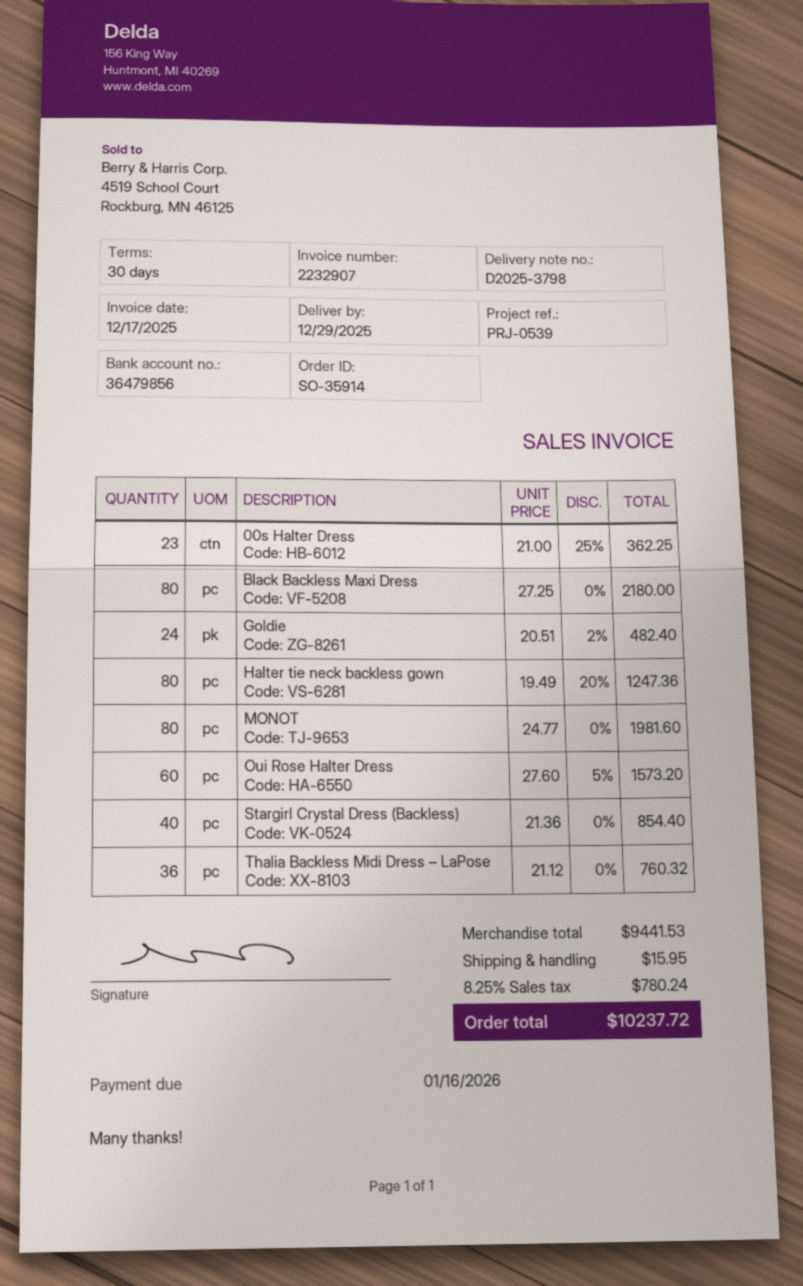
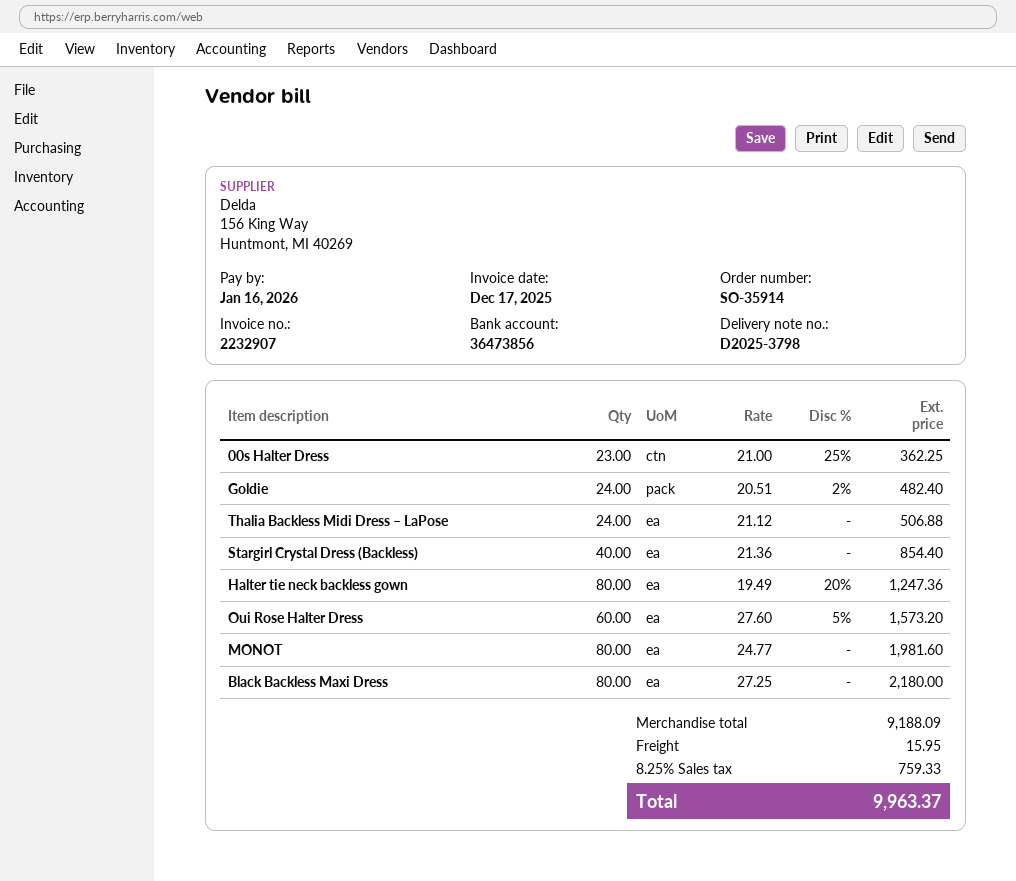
bank account: 36479856 -> 36473856
Thalia Backless Midi Dress – LaPose: 36 x 21.12 = 760.32 -> 24 x 21.12 = 506.88
subtotal: 9441.53 -> 9188.09
tax: 8.25% = 780.24 -> 8.25% = 759.33
total: 10237.72 -> 9963.37

